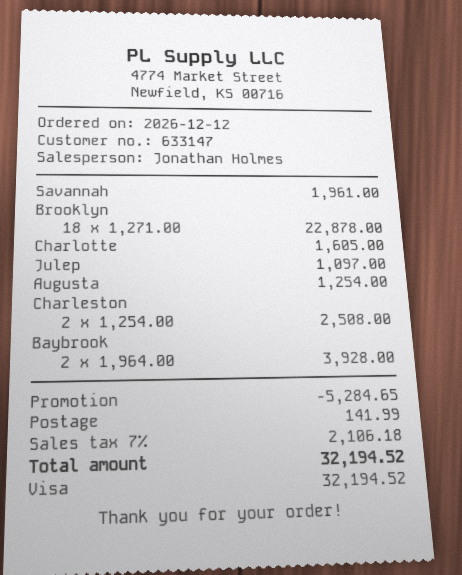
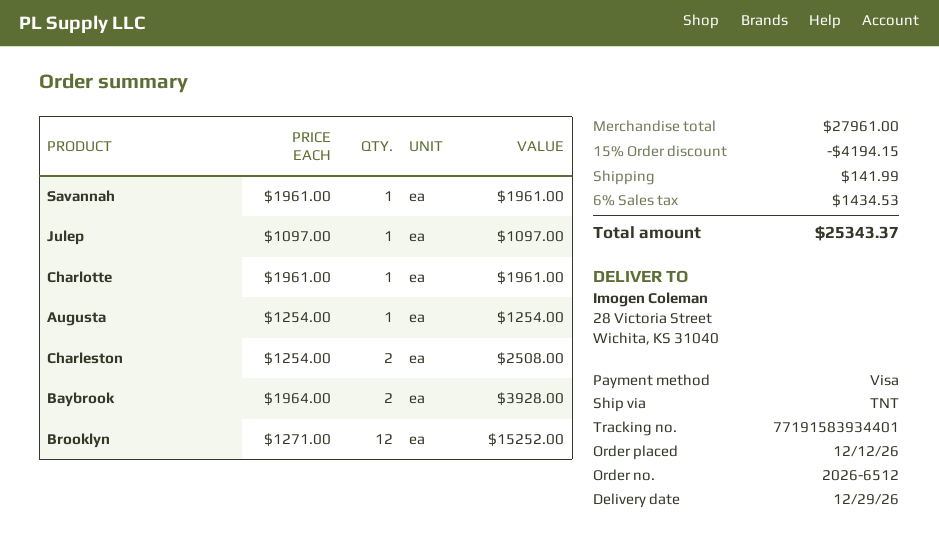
Brooklyn: 18 x 1271.00 = 22878.00 -> 12 x 1271.00 = 15252.00
Charlotte: 1 x 1605.00 = 1605.00 -> 1 x 1961.00 = 1961.00
discount: 5284.65 -> 4194.15
tax: 7% = 2106.18 -> 6% = 1434.53
total: 32194.52 -> 25343.37

